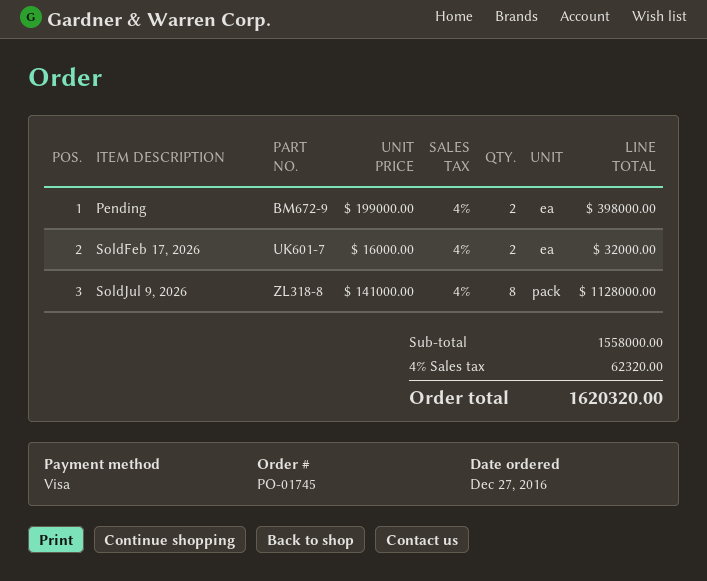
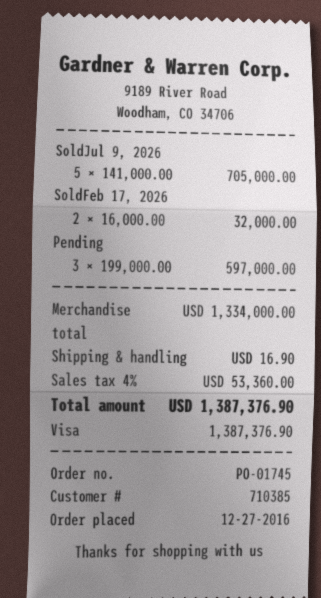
Pending: 2 x 199000.00 = 398000.00 -> 3 x 199000.00 = 597000.00
SoldJul 9, 2026: 8 x 141000.00 = 1128000.00 -> 5 x 141000.00 = 705000.00
subtotal: 1558000.00 -> 1334000.00
shipping: none -> 16.90
tax: 4% = 62320.00 -> 4% = 53360.00
total: 1620320.00 -> 1387376.90

